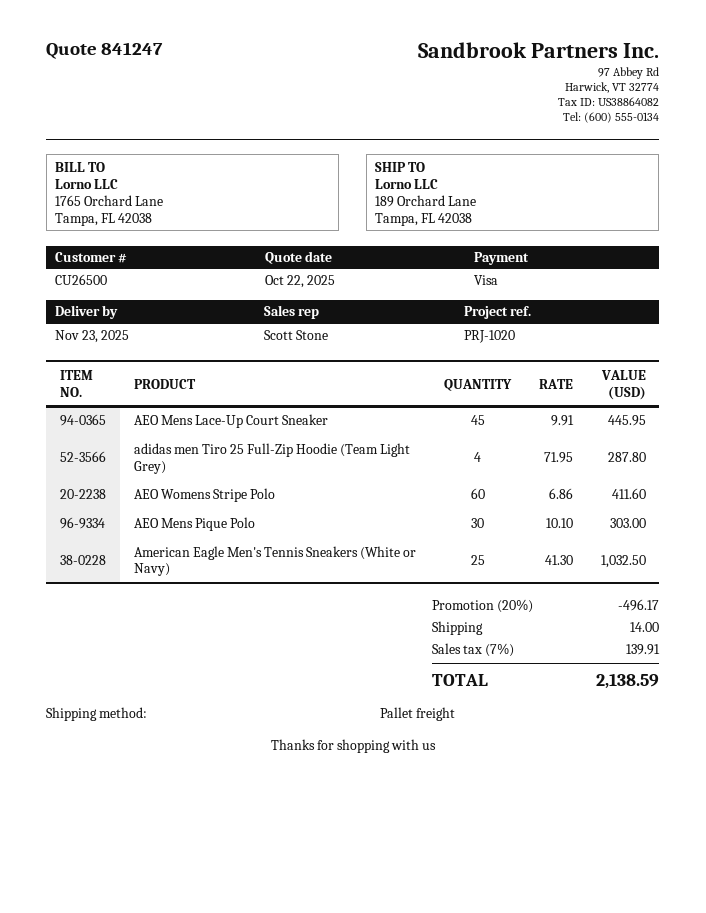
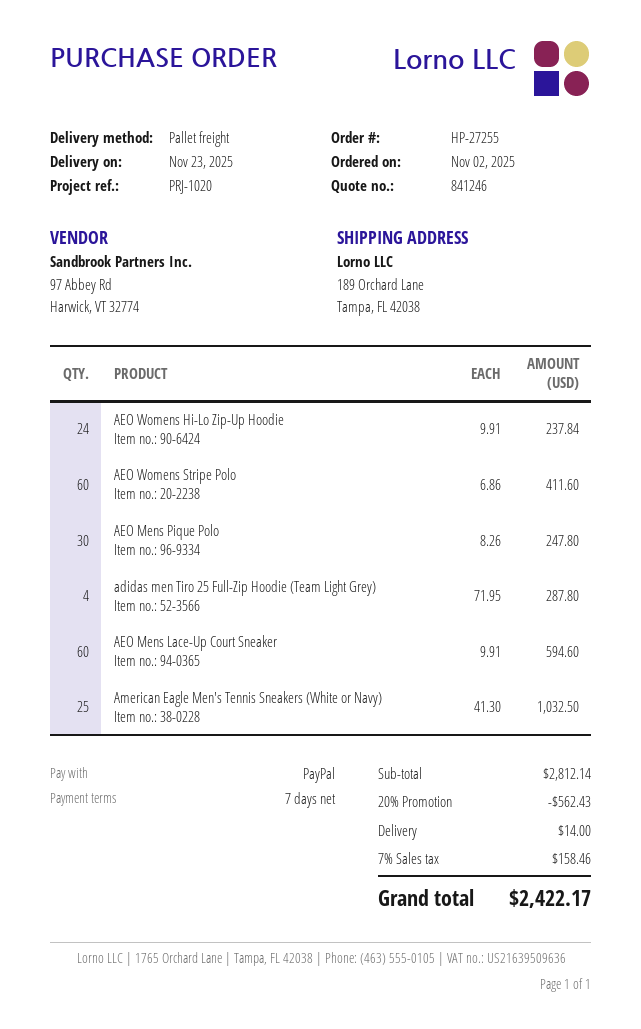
quote number: 841247 -> 841246
payment method: Visa -> PayPal
AEO Mens Lace-Up Court Sneaker: 45 x 9.91 = 445.95 -> 60 x 9.91 = 594.60
AEO Mens Pique Polo: 30 x 10.10 = 303.00 -> 30 x 8.26 = 247.80
AEO Womens Hi-Lo Zip-Up Hoodie: none -> 24 x 9.91 = 237.84
discount: 20% = 496.17 -> 20% = 562.43
tax: 7% = 139.91 -> 7% = 158.46
total: 2138.59 -> 2422.17

